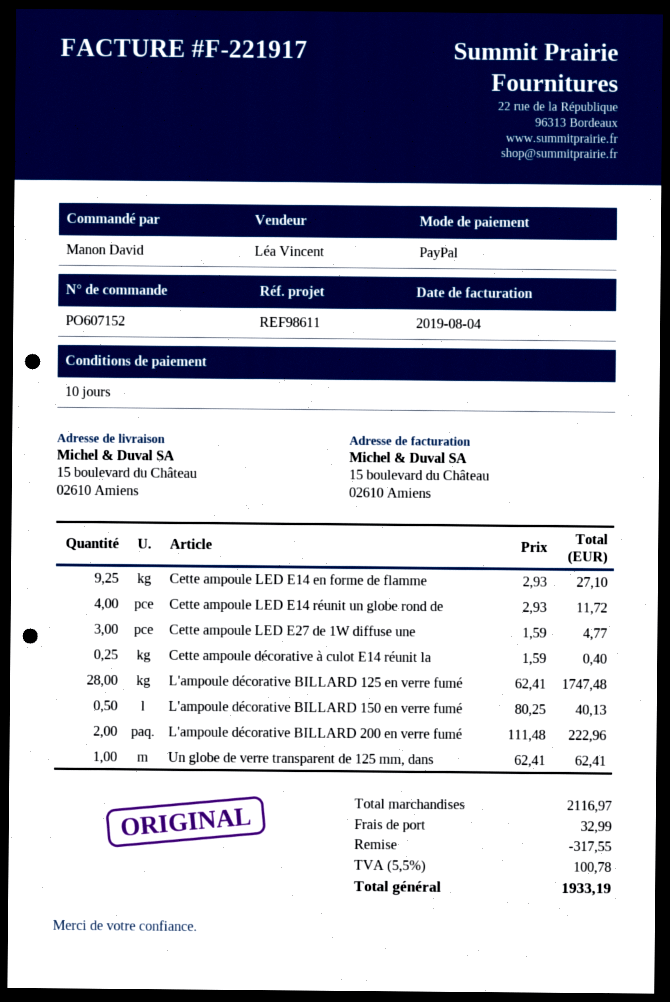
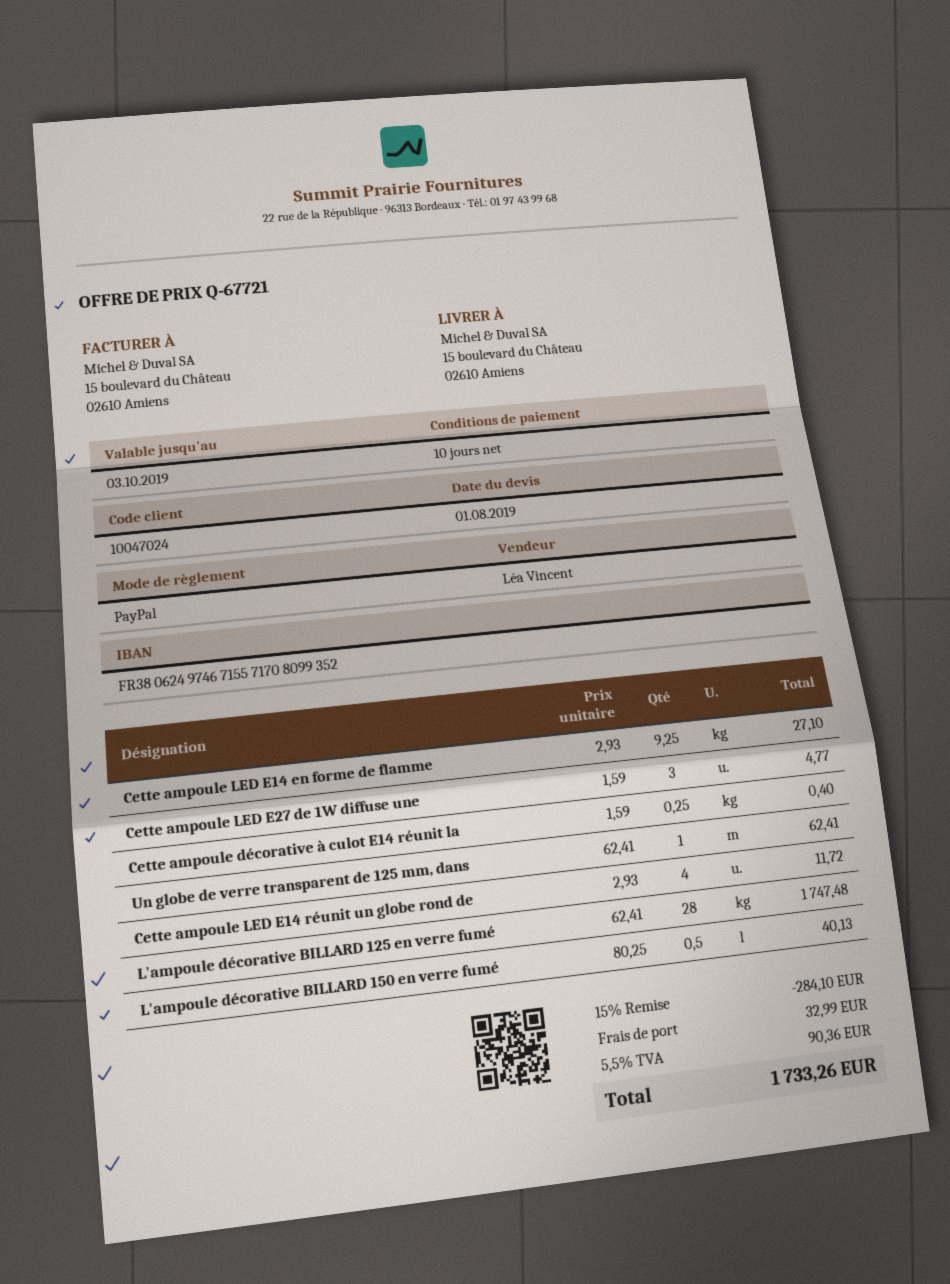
L'ampoule décorative BILLARD 200 en verre fumé: 2 x 111.48 = 222.96 -> none
discount: 317.55 -> 284.10
tax: 5.5% = 100.78 -> 5.5% = 90.36
total: 1933.19 -> 1733.26

